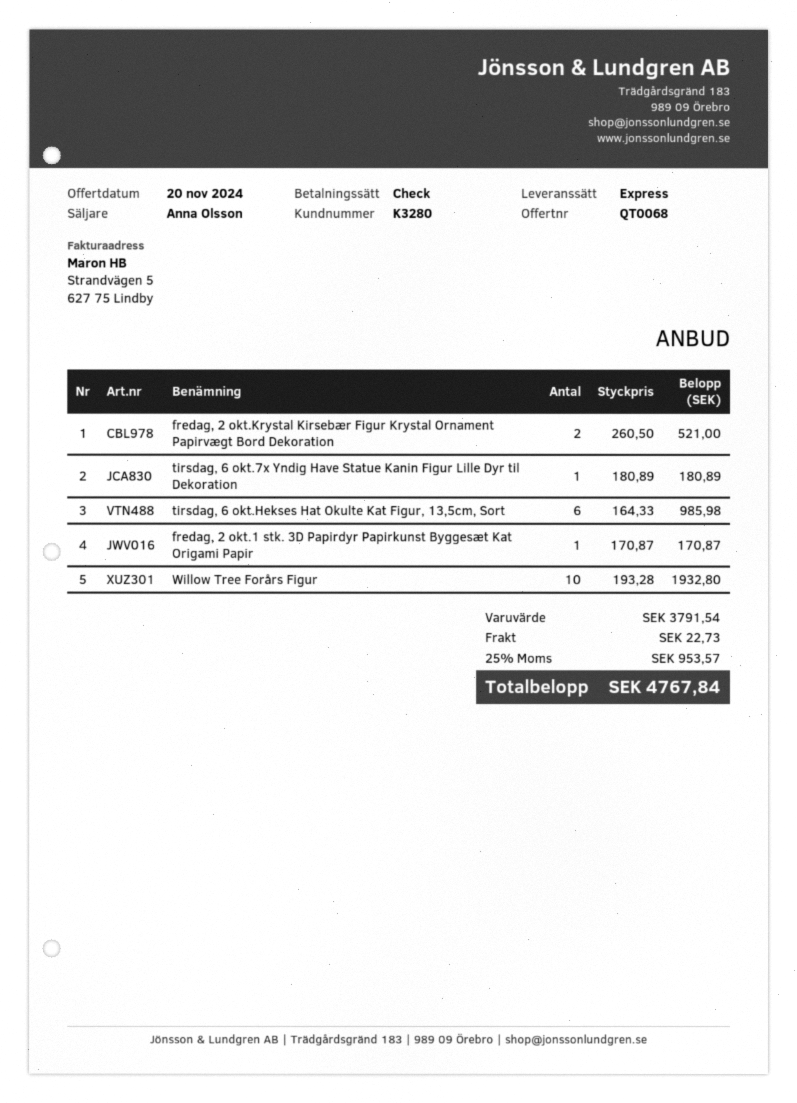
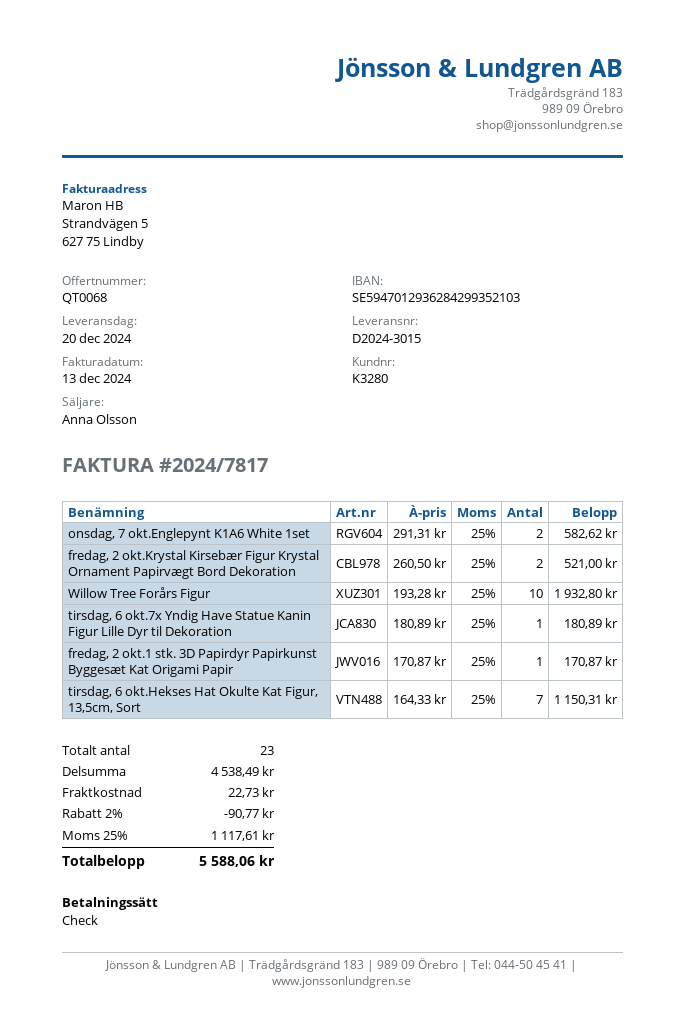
tirsdag, 6 okt.Hekses Hat Okulte Kat Figur, 13,5cm, Sort: 6 x 164.33 = 985.98 -> 7 x 164.33 = 1150.31
onsdag, 7 okt.Englepynt K1A6 White 1set: none -> 2 x 291.31 = 582.62
subtotal: 3791.54 -> 4538.49
discount: none -> 2% = 90.77
tax: 25% = 953.57 -> 25% = 1117.61
total: 4767.84 -> 5588.06

